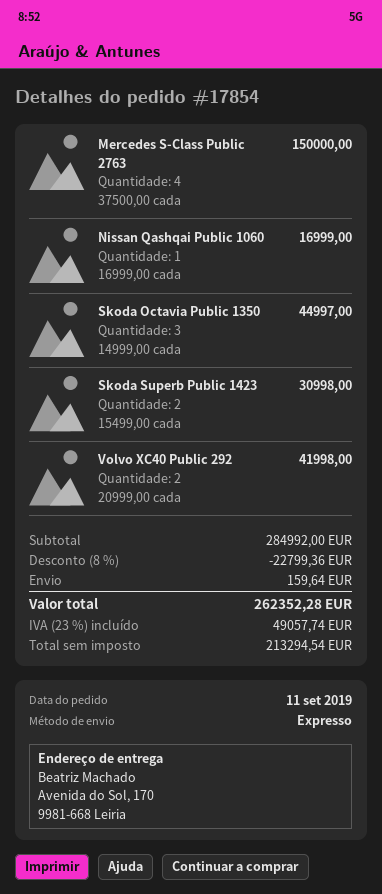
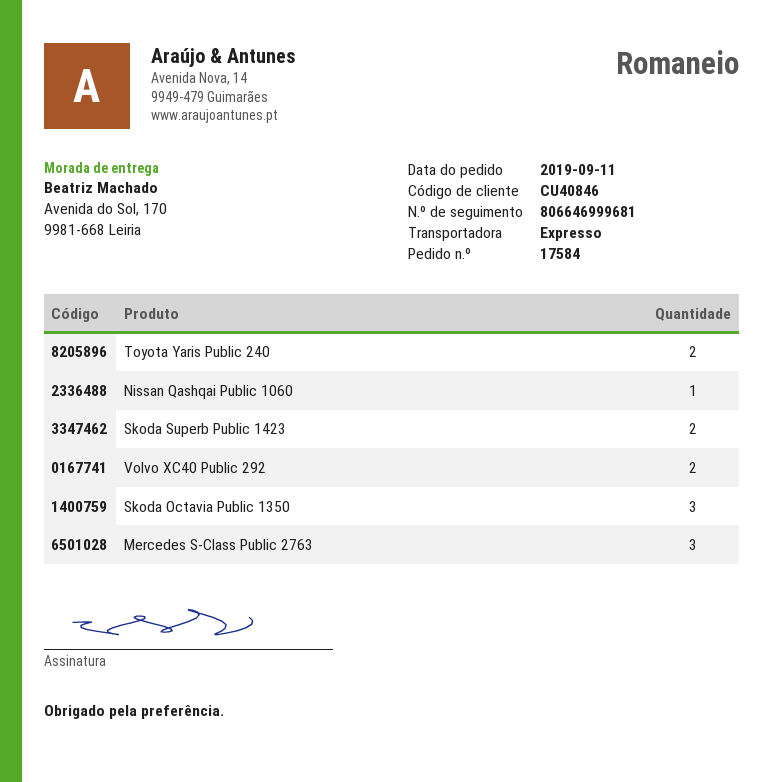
order number: 17854 -> 17584
Mercedes S-Class Public 2763: 4 -> 3
Toyota Yaris Public 240: none -> 2

